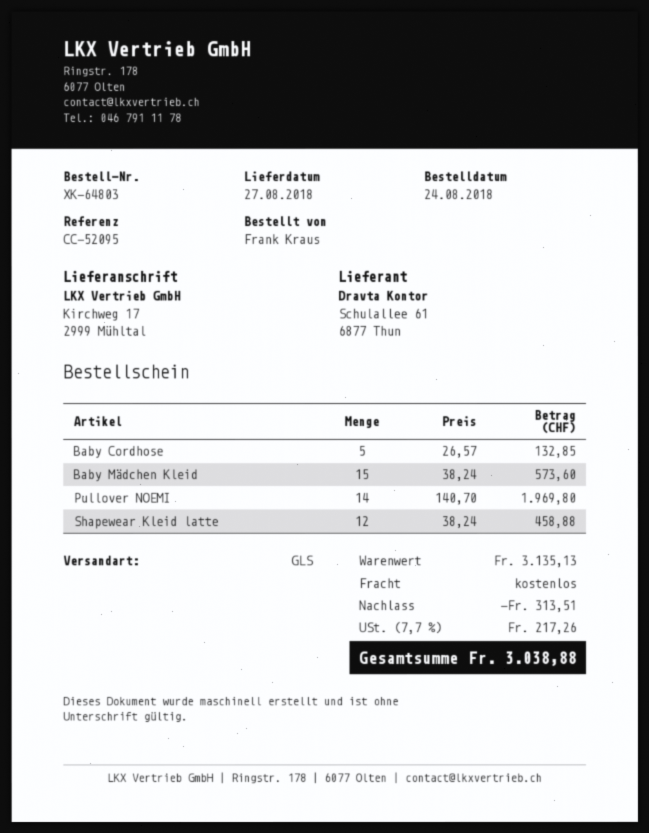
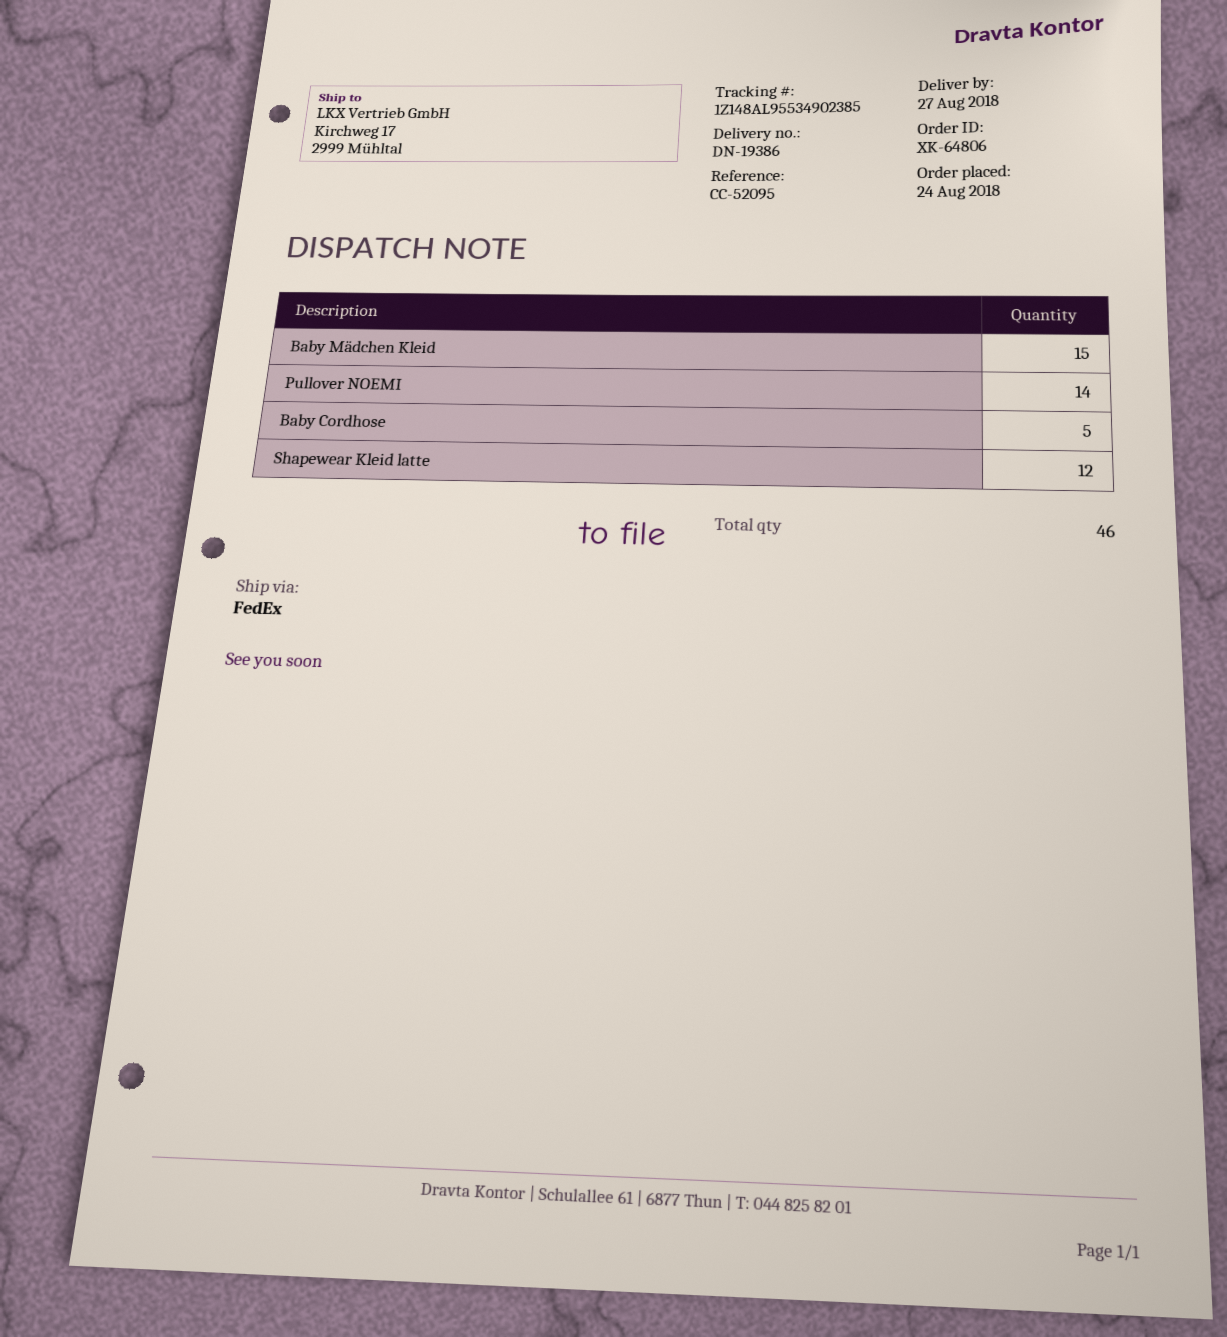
order number: XK-64803 -> XK-64806
shipping method: GLS -> FedEx

